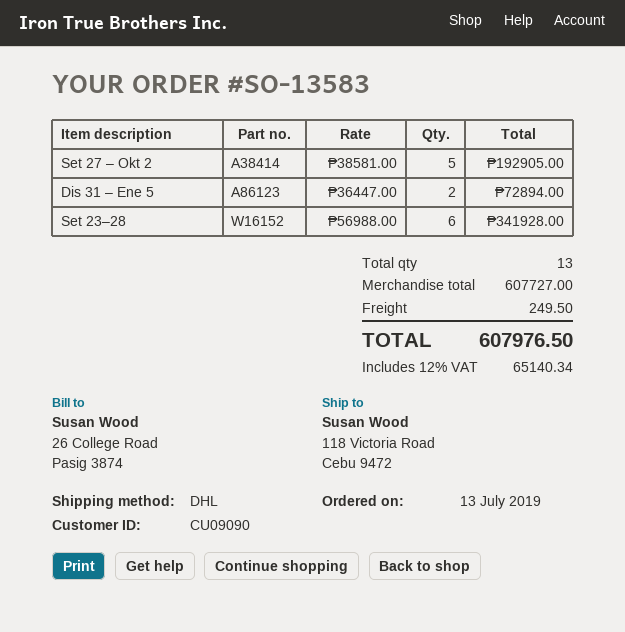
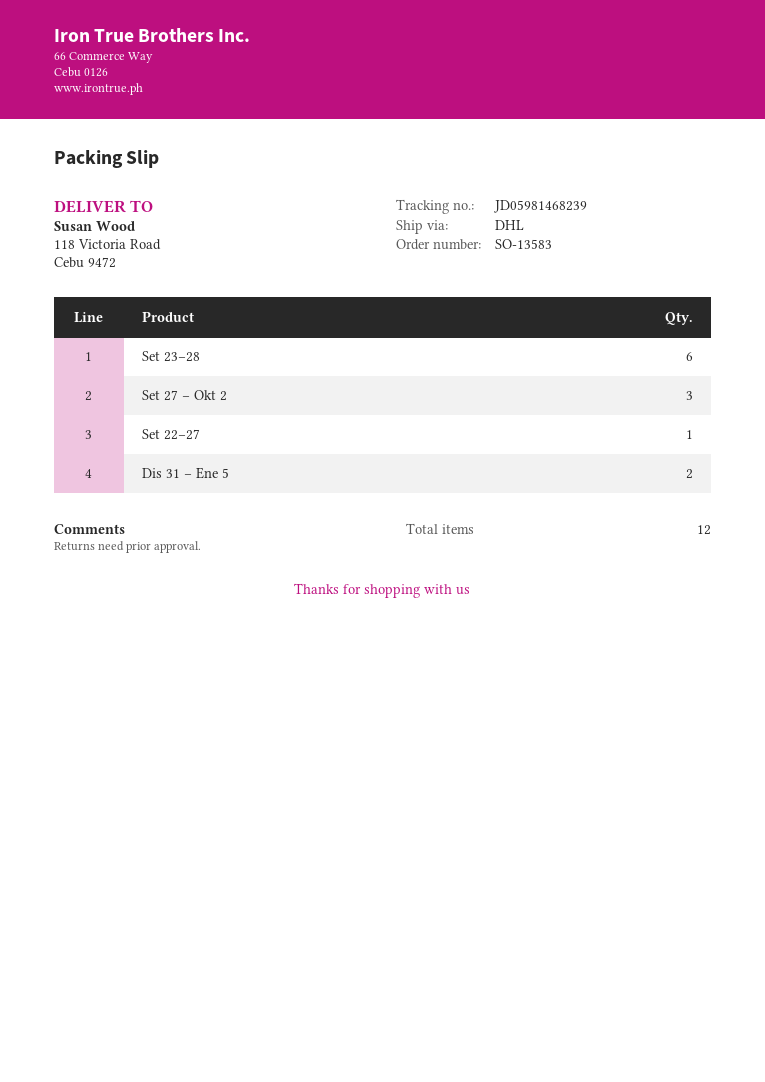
Set 27 – Okt 2: 5 -> 3
Set 22–27: none -> 1
total quantity: 13 -> 12

